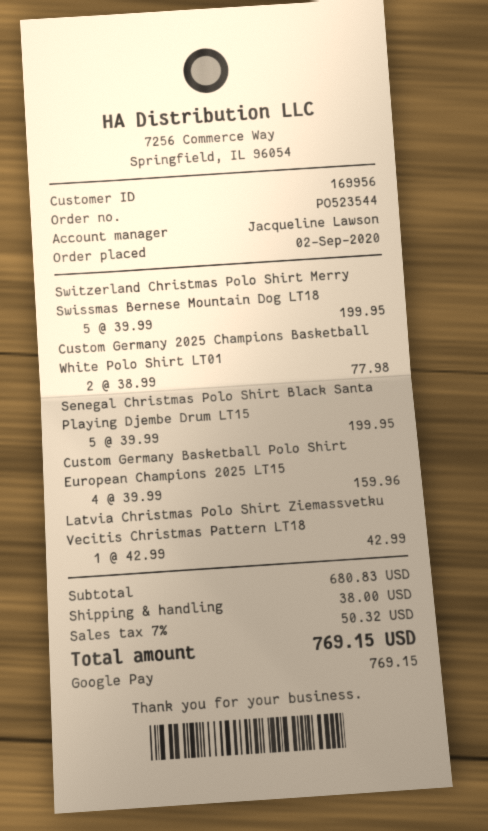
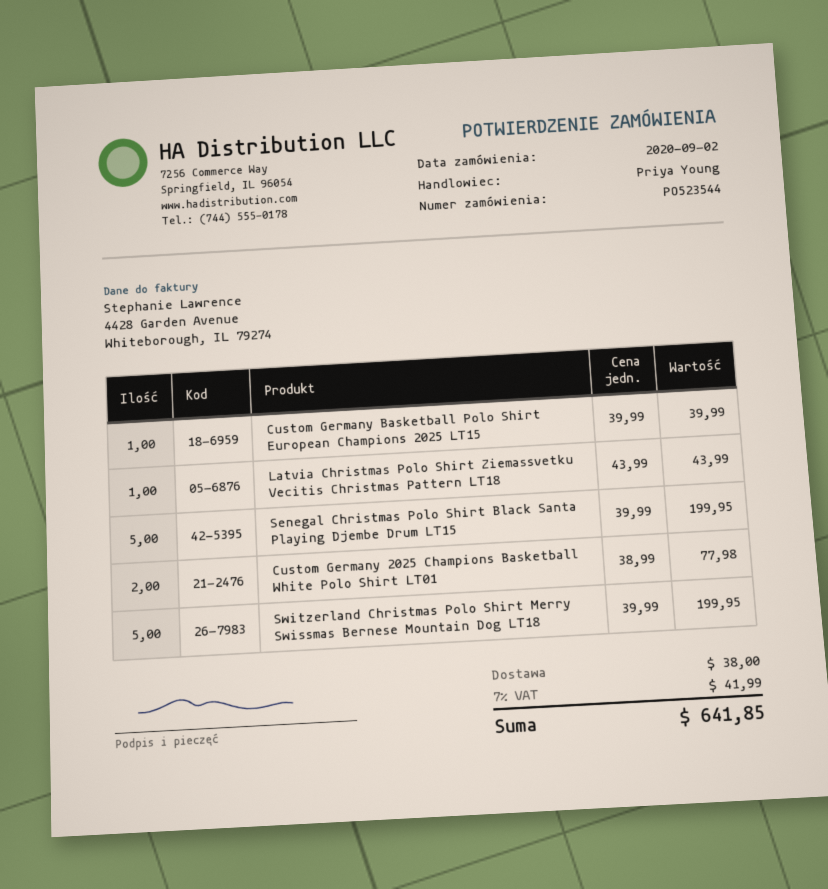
sales rep: Jacqueline Lawson -> Priya Young
Custom Germany Basketball Polo Shirt European Champions 2025 LT15: 4 x 39.99 = 159.96 -> 1 x 39.99 = 39.99
Latvia Christmas Polo Shirt Ziemassvetku Vecitis Christmas Pattern LT18: 1 x 42.99 = 42.99 -> 1 x 43.99 = 43.99
tax: 7% = 50.32 -> 7% = 41.99
total: 769.15 -> 641.85

